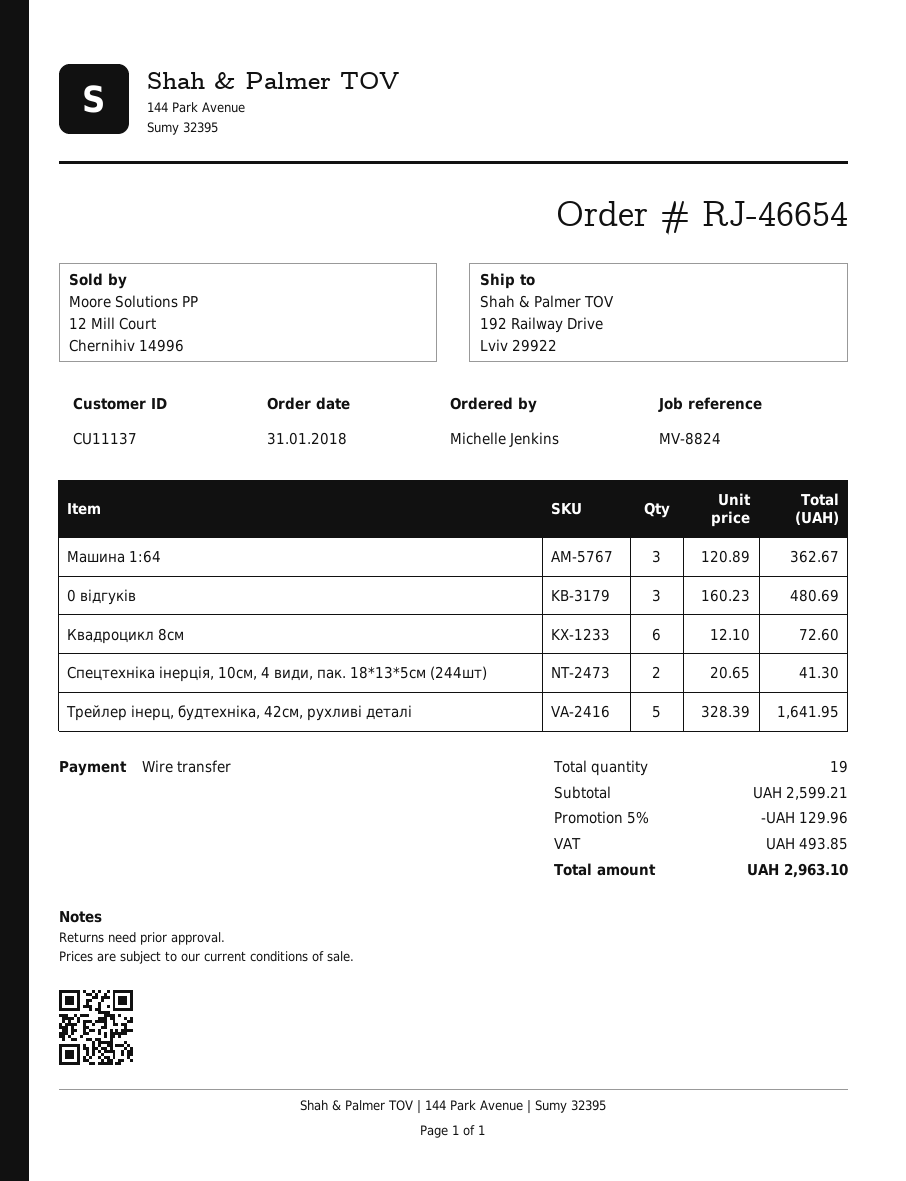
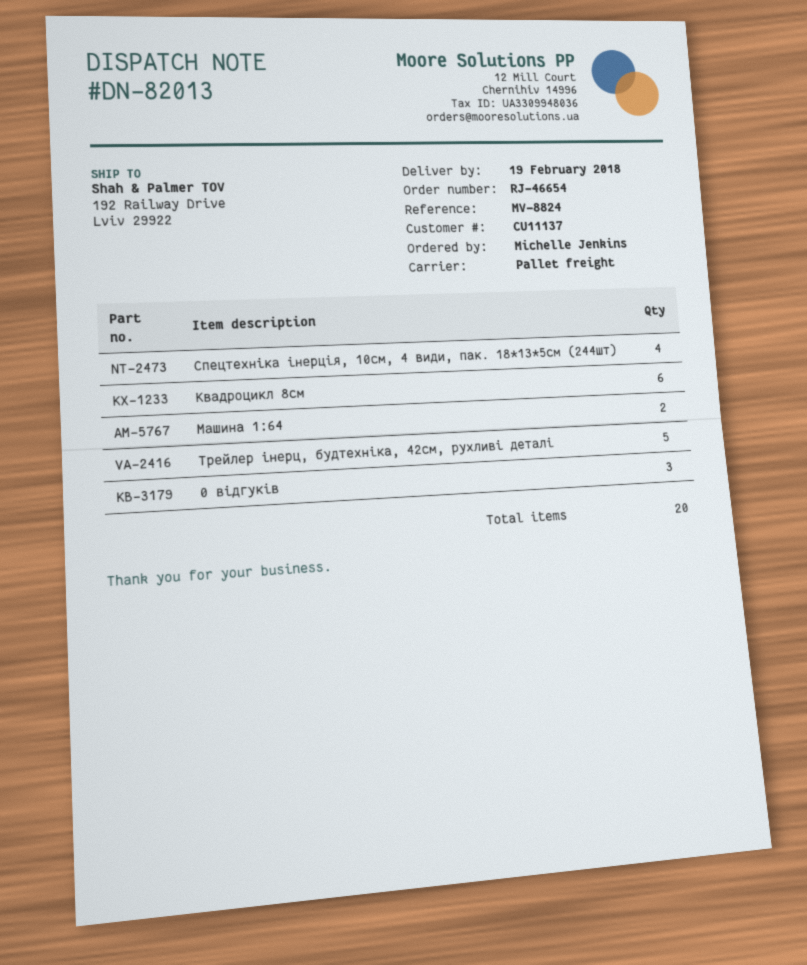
Машина 1:64: 3 -> 2
Спецтехніка інерція, 10см, 4 види, пак. 18*13*5см (244шт): 2 -> 4
total quantity: 19 -> 20

